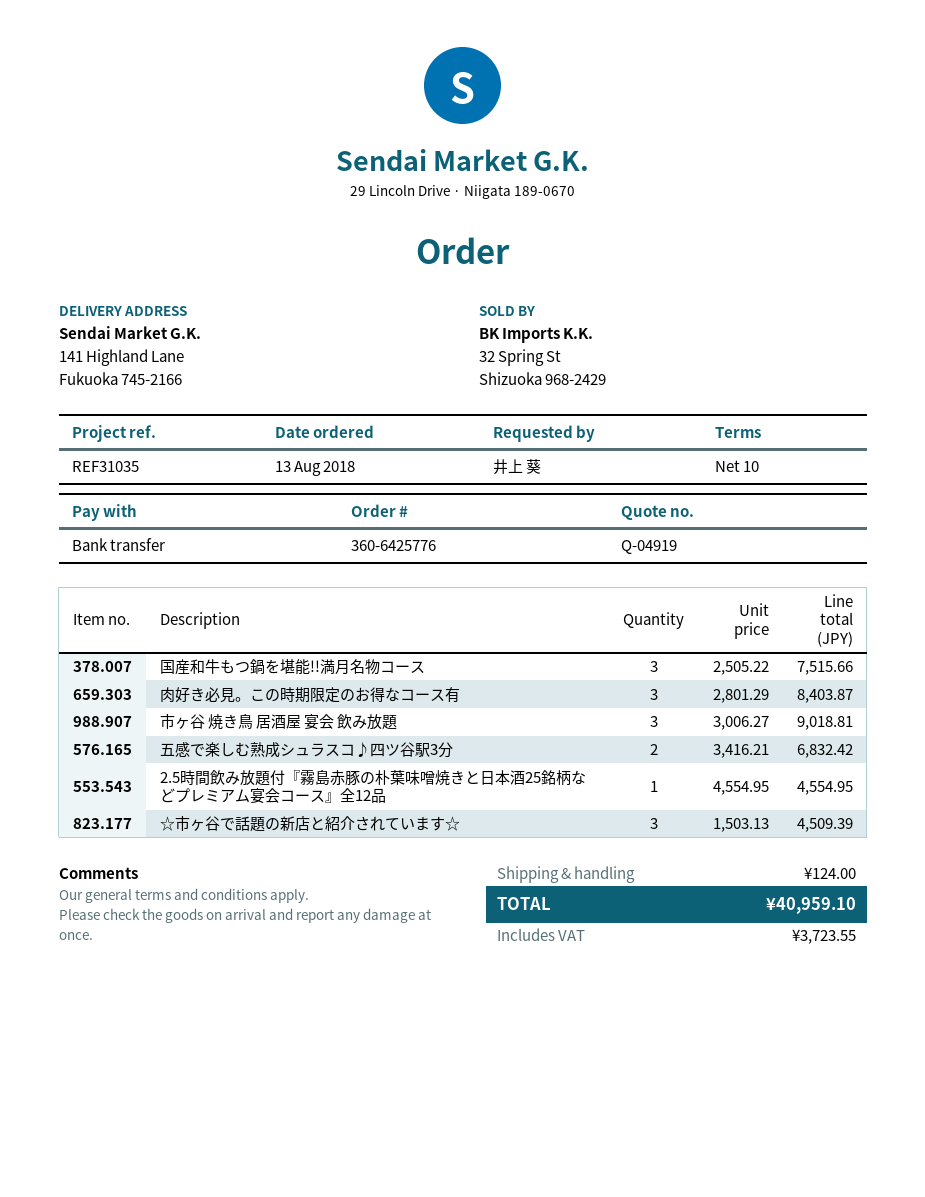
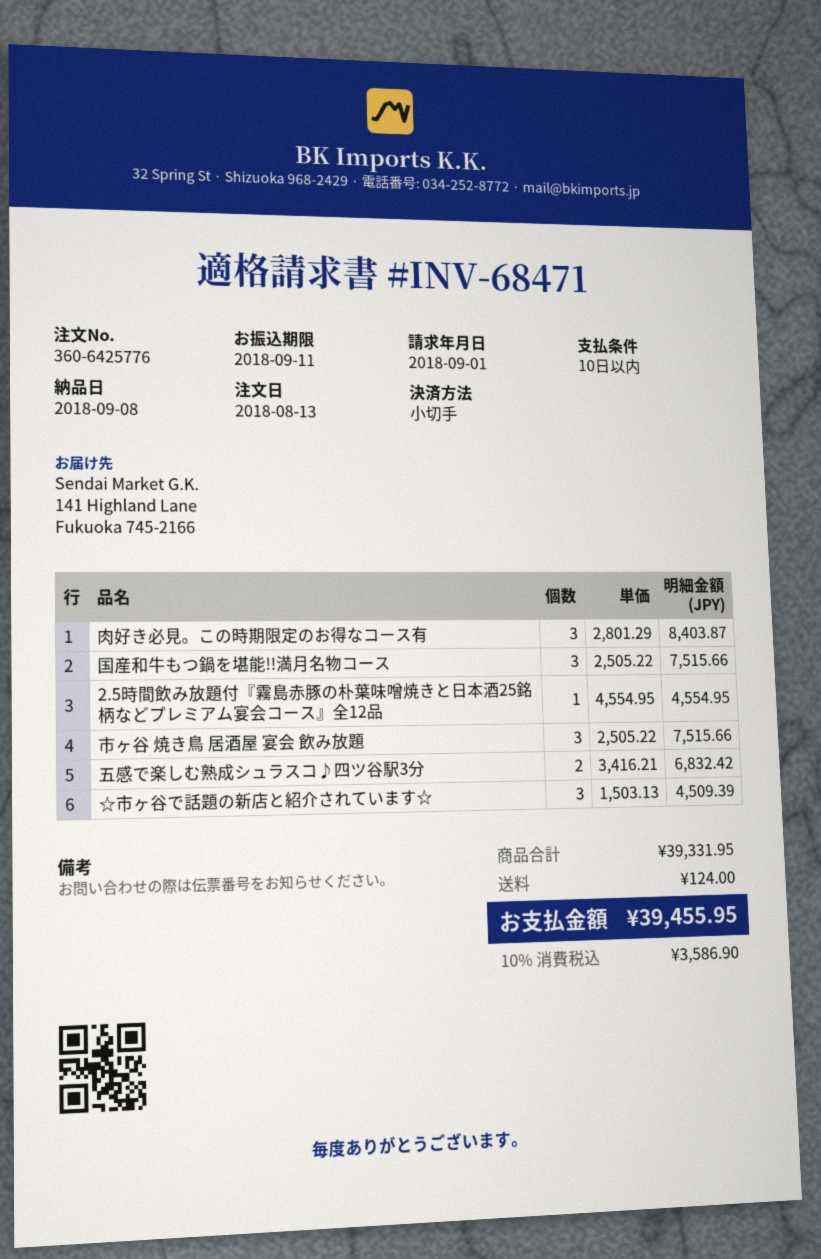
payment method: bank transfer -> cheque
市ヶ谷 焼き鳥 居酒屋 宴会 飲み放題: 3 x 3006.27 = 9018.81 -> 3 x 2505.22 = 7515.66
tax: 3723.55 -> 3586.90
total: 40959.10 -> 39455.95

